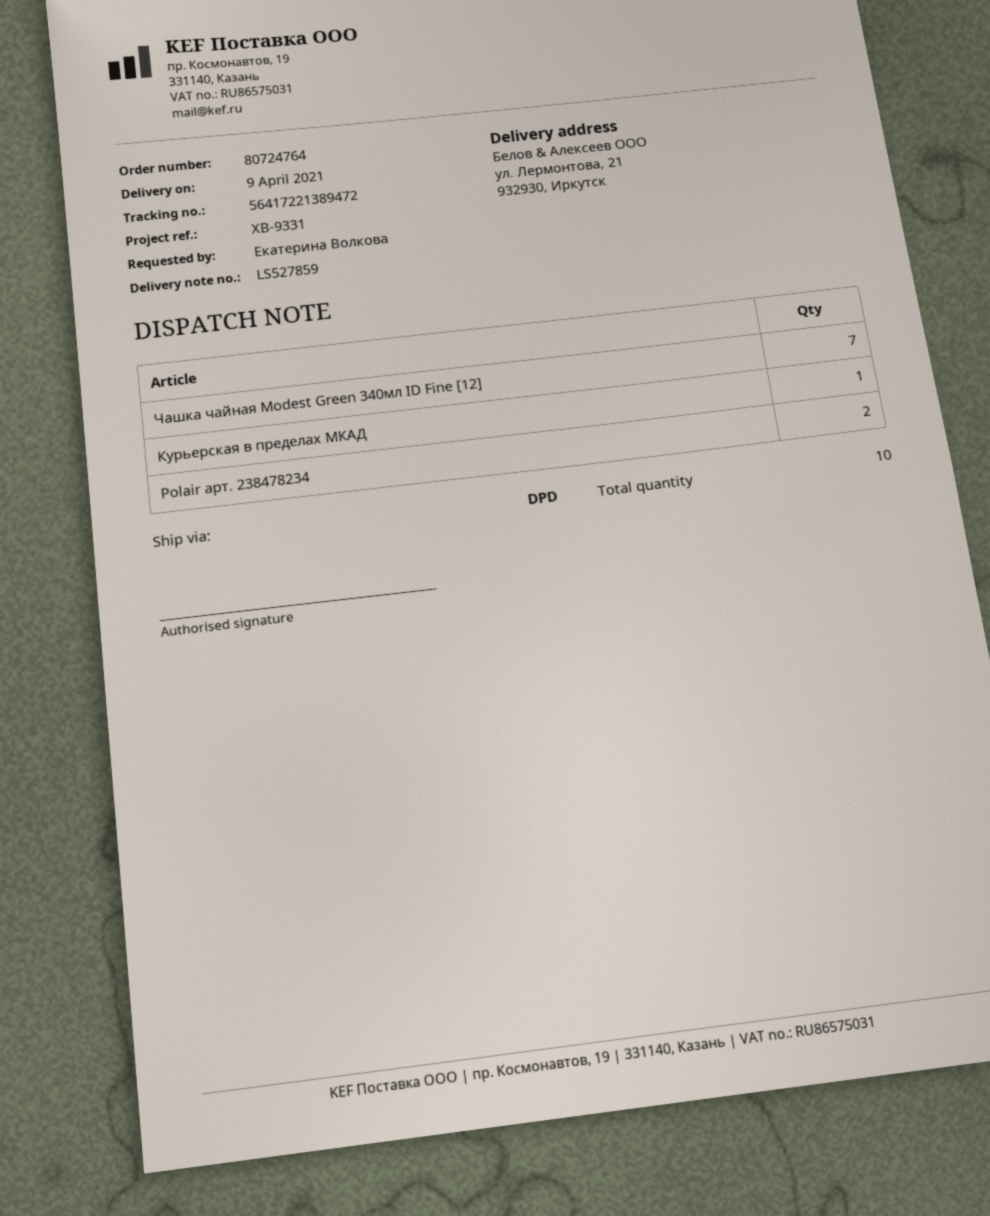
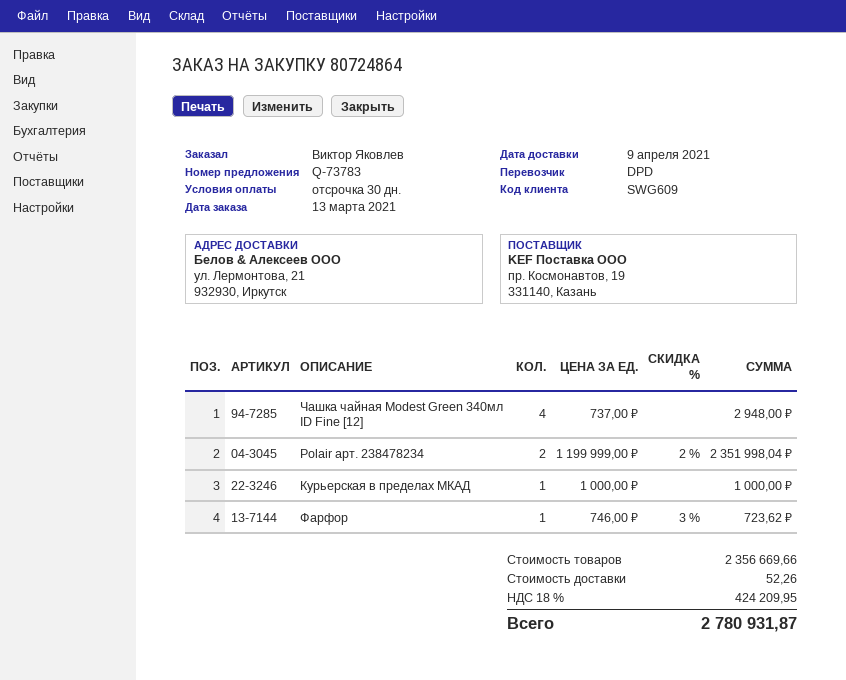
order number: 80724764 -> 80724864
ordered by: Екатерина Волкова -> Виктор Яковлев
Чашка чайная Modest Green 340мл ID Fine [12]: 7 -> 4
Фарфор: none -> 1

